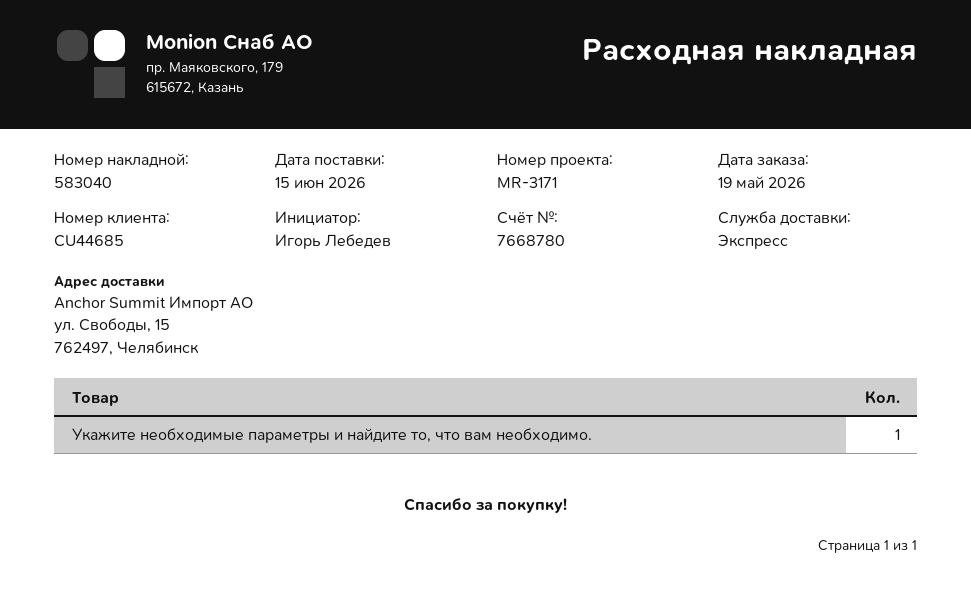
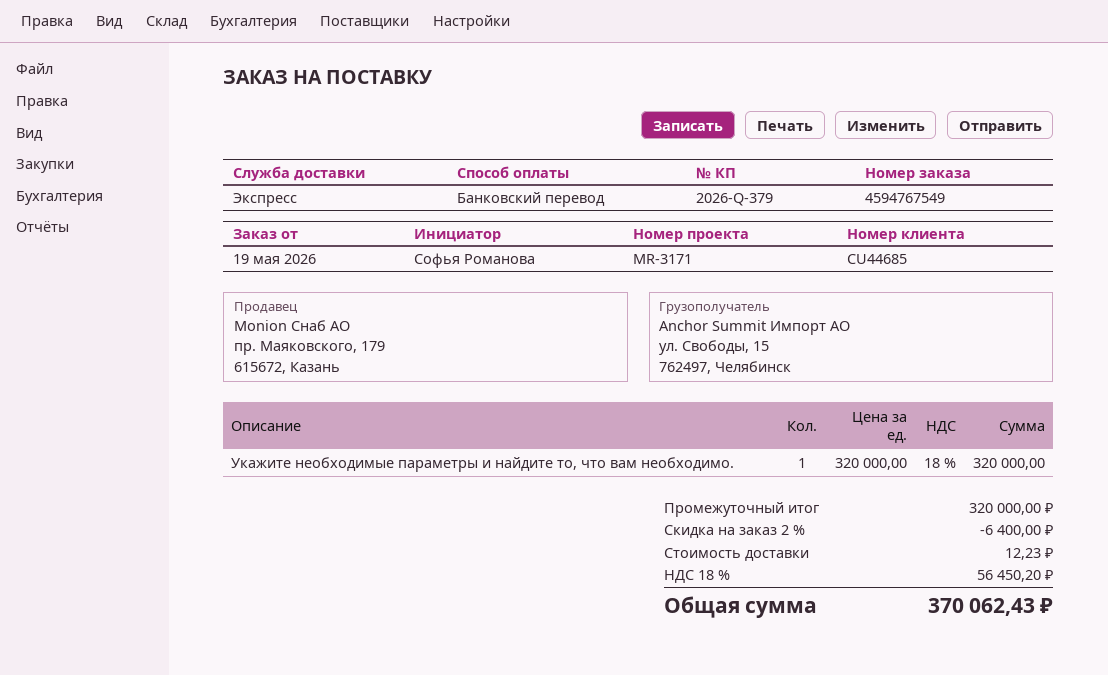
ordered by: Игорь Лебедев -> Софья Романова

